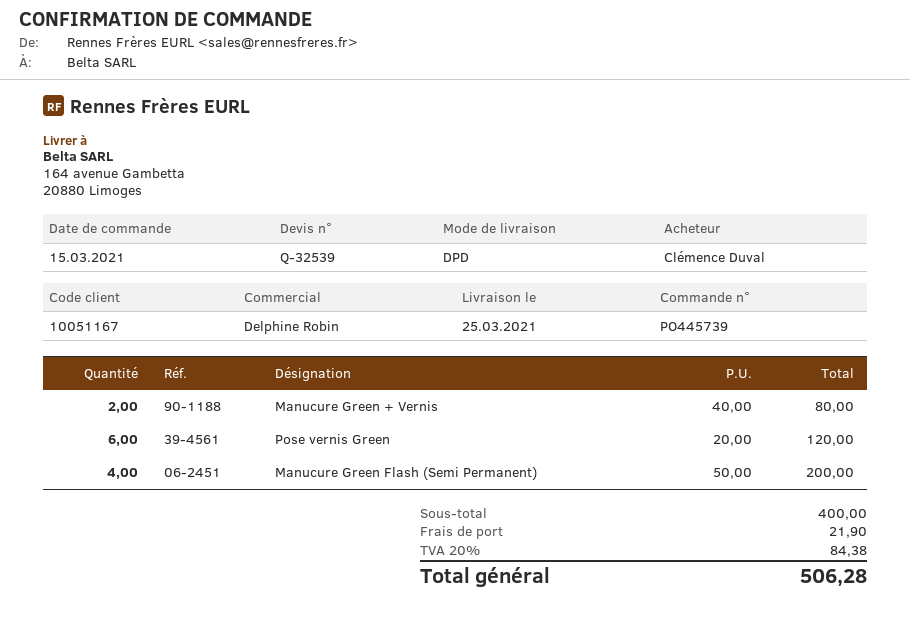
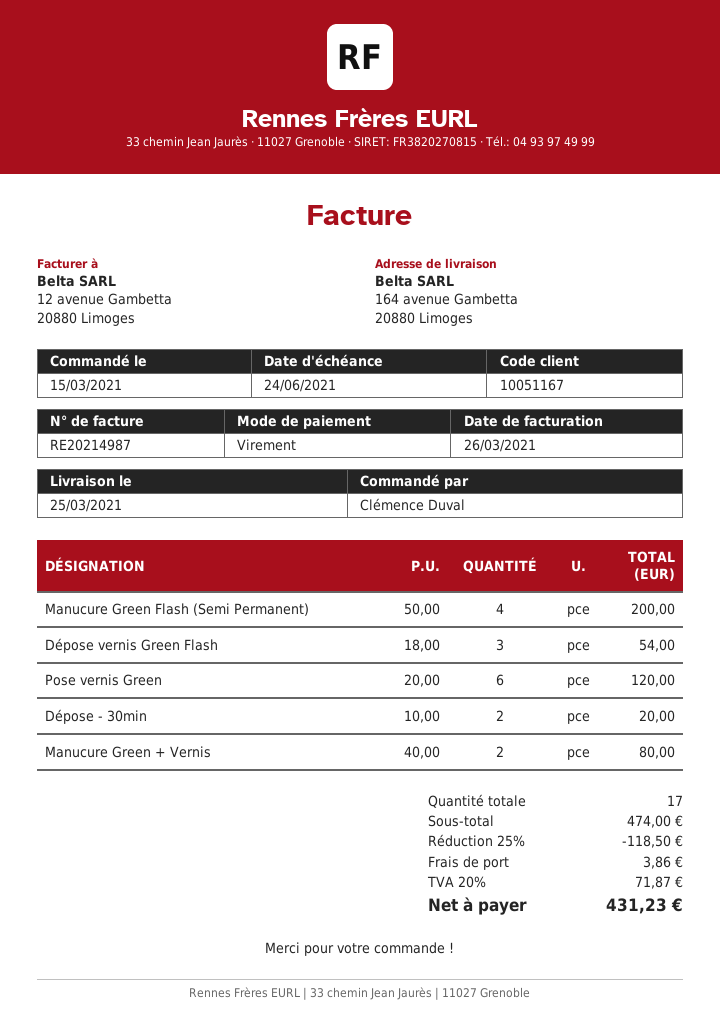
Dépose vernis Green Flash: none -> 3 x 18.00 = 54.00
Dépose - 30min: none -> 2 x 10.00 = 20.00
subtotal: 400.00 -> 474.00
discount: none -> 25% = 118.50
shipping: 21.90 -> 3.86
tax: 20% = 84.38 -> 20% = 71.87
total: 506.28 -> 431.23

